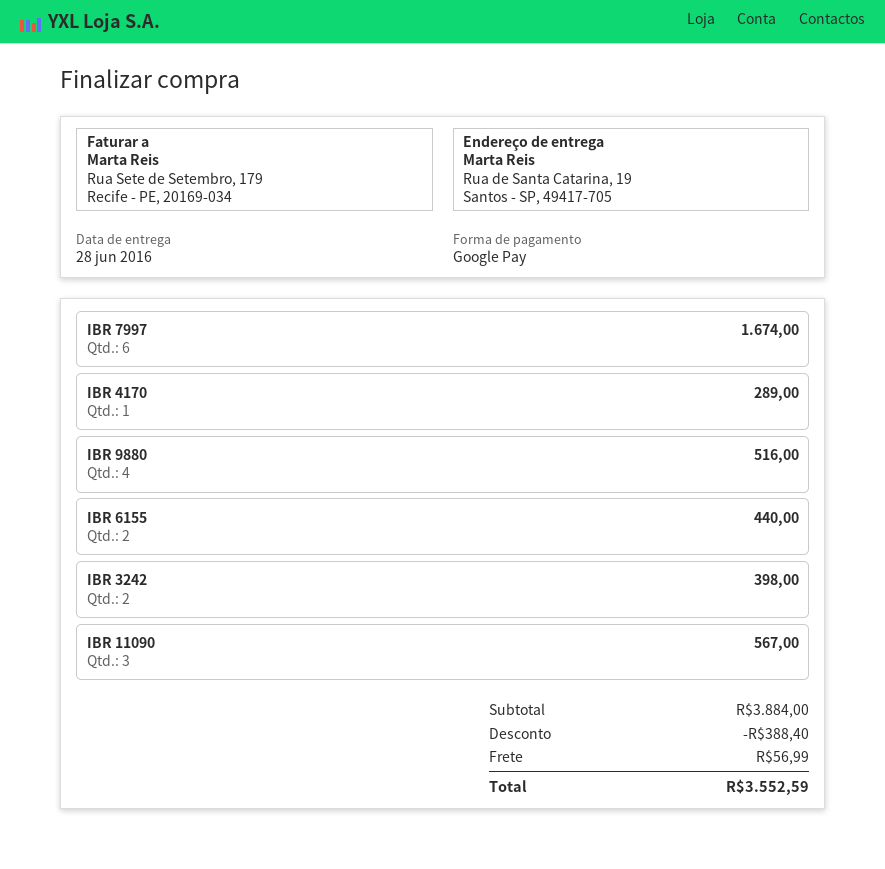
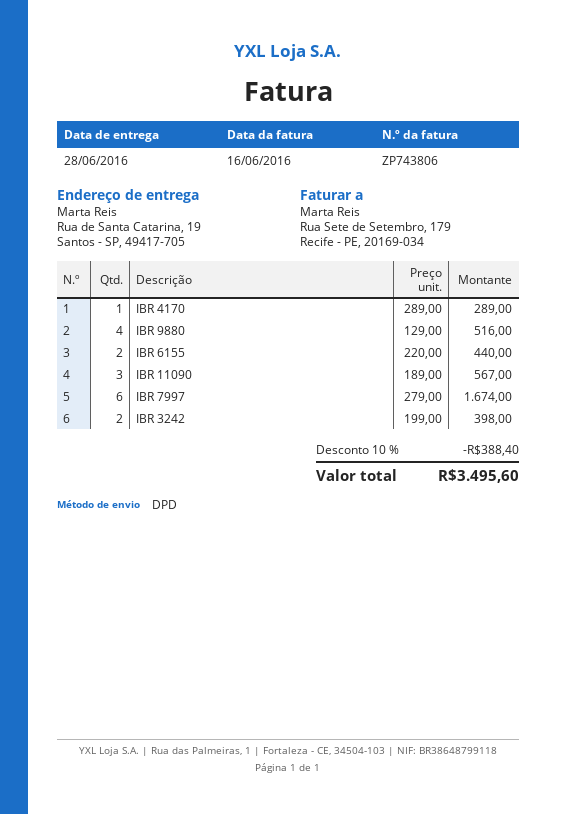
shipping: 56.99 -> none
total: 3552.59 -> 3495.60

